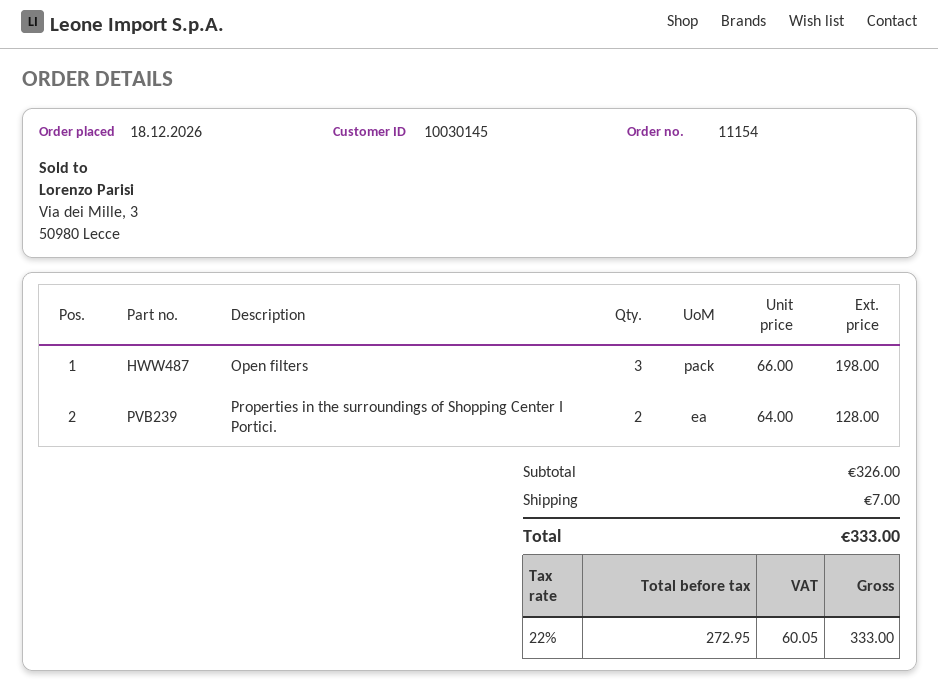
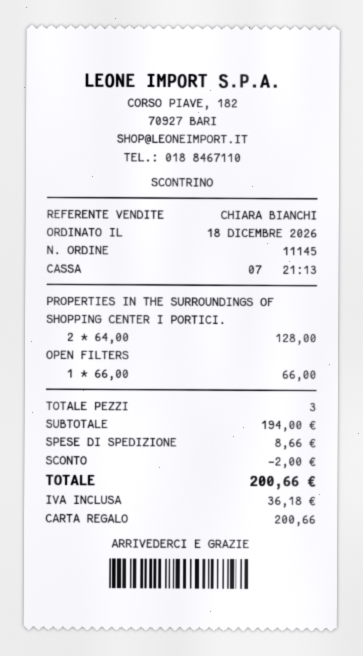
order number: 11154 -> 11145
Open filters: 3 x 66.00 = 198.00 -> 1 x 66.00 = 66.00
subtotal: 326.00 -> 194.00
discount: none -> 2.00
shipping: 7.00 -> 8.66
tax: 60.05 -> 36.18
total: 333.00 -> 200.66

